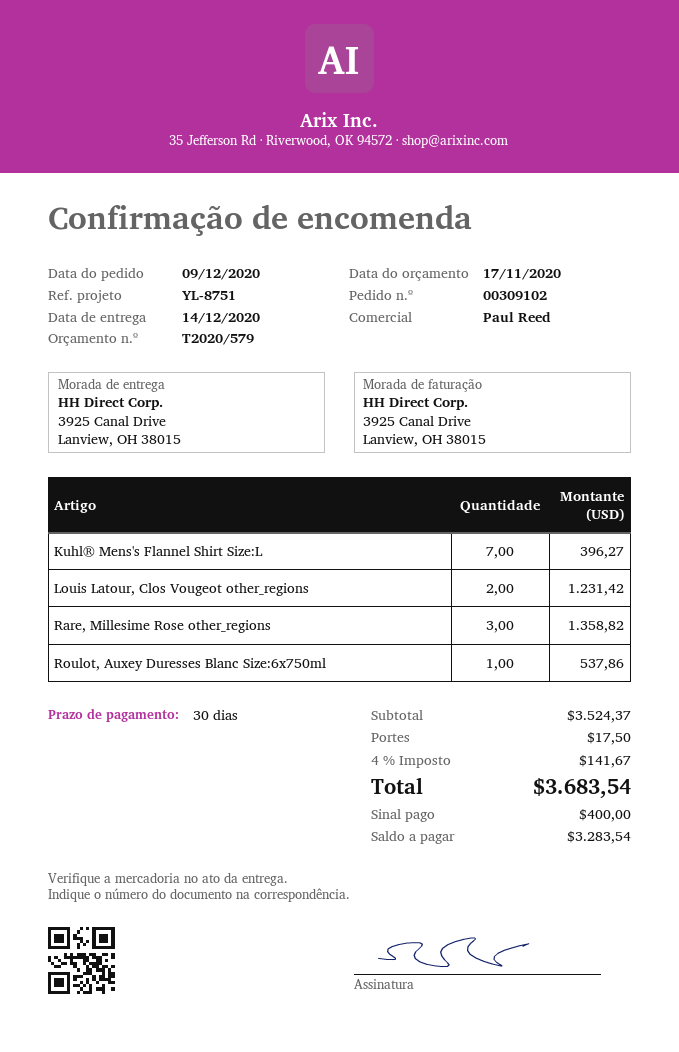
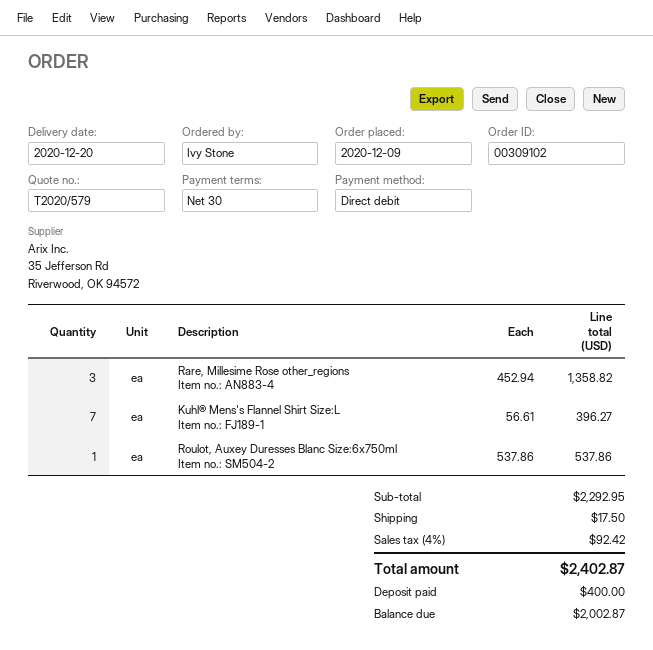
delivery date: 2020-12-14 -> 2020-12-20
Louis Latour, Clos Vougeot other_regions: 2 for 1231.42 -> none
subtotal: 3524.37 -> 2292.95
tax: 4% = 141.67 -> 4% = 92.42
total: 3683.54 -> 2402.87
balance: 3283.54 -> 2002.87

